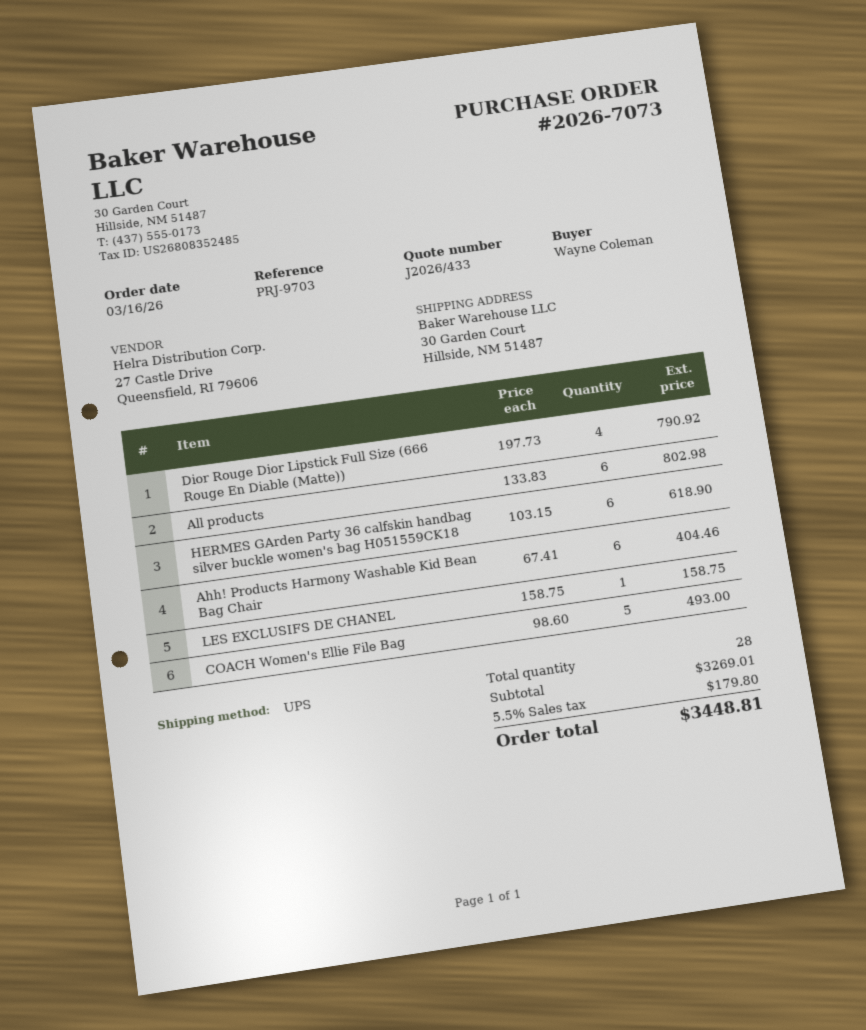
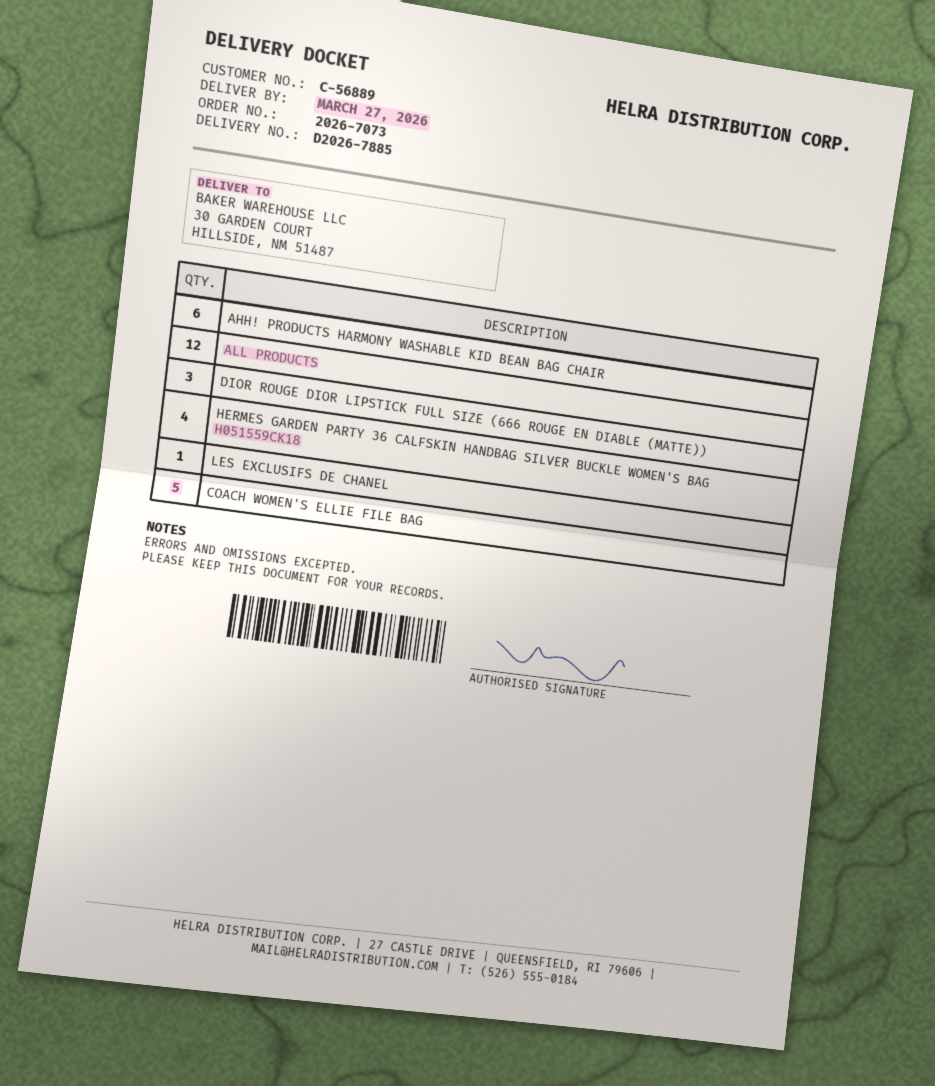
Dior Rouge Dior Lipstick Full Size (666 Rouge En Diable (Matte)): 4 -> 3
All products: 6 -> 12
HERMES GArden Party 36 calfskin handbag silver buckle women's bag H051559CK18: 6 -> 4

